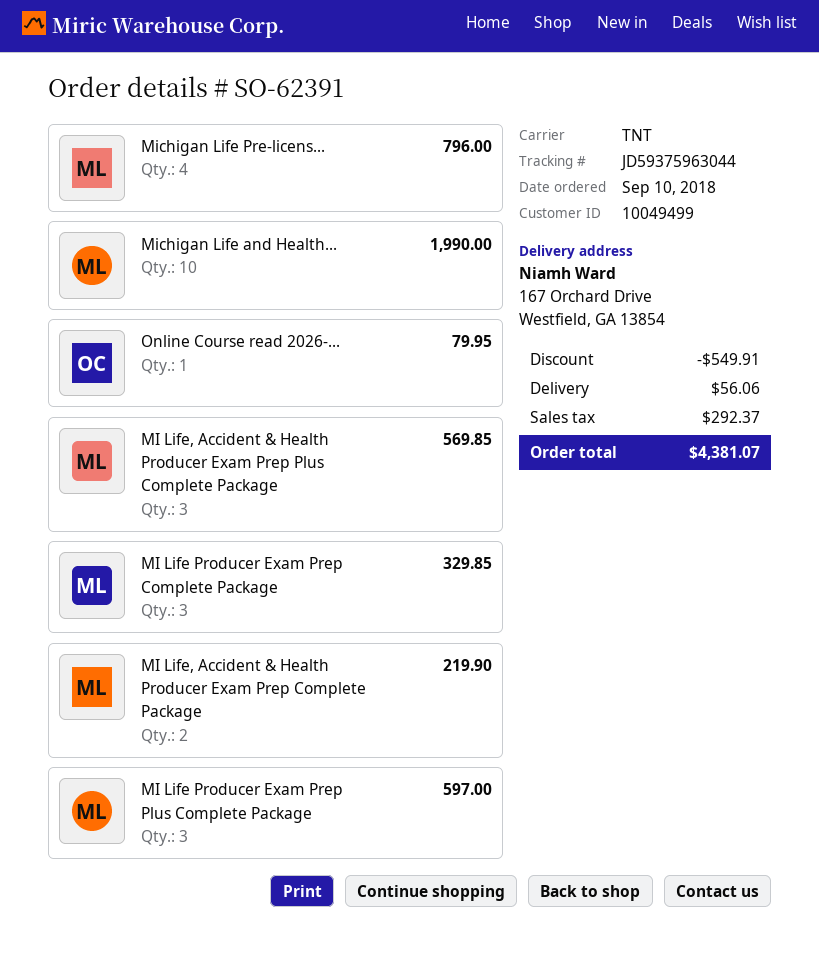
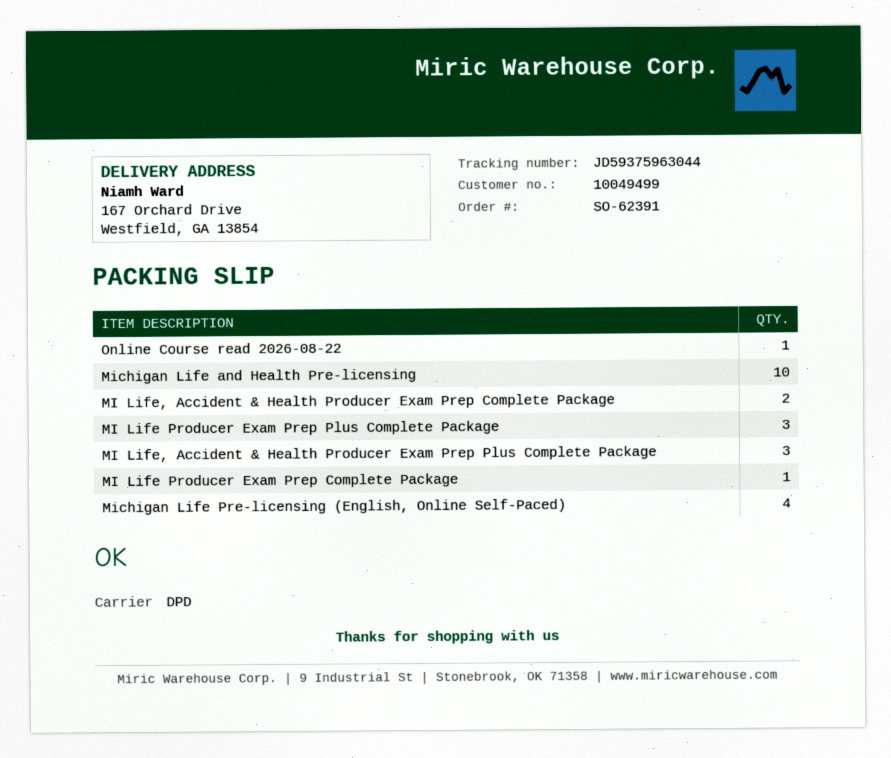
shipping method: TNT -> DPD
MI Life Producer Exam Prep Complete Package: 3 -> 1

